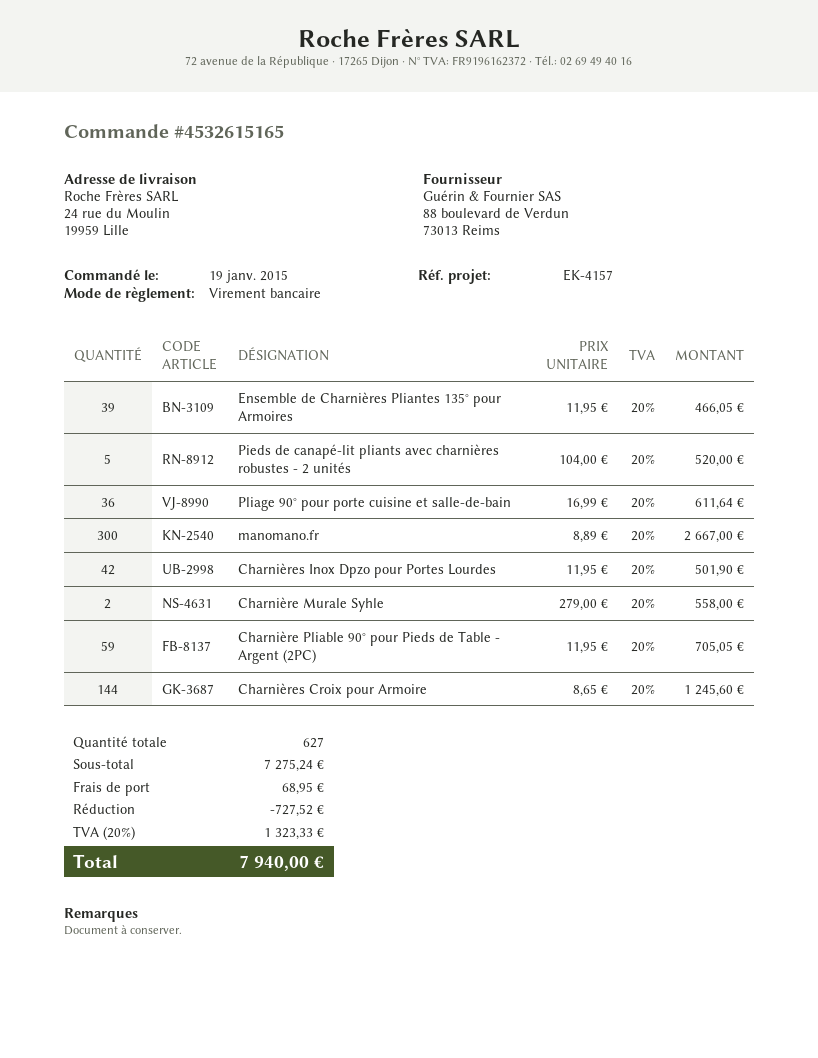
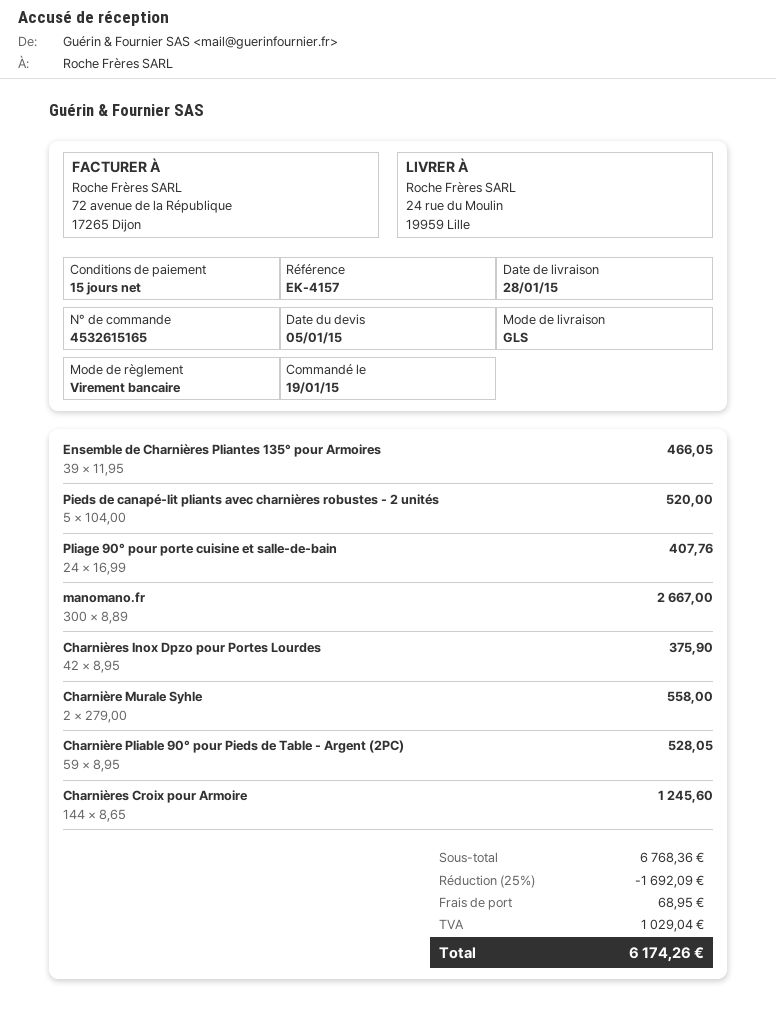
Pliage 90° pour porte cuisine et salle‑de‑bain: 36 x 16.99 = 611.64 -> 24 x 16.99 = 407.76
Charnières Inox Dpzo pour Portes Lourdes: 42 x 11.95 = 501.90 -> 42 x 8.95 = 375.90
Charnière Pliable 90° pour Pieds de Table - Argent (2PC): 59 x 11.95 = 705.05 -> 59 x 8.95 = 528.05
subtotal: 7275.24 -> 6768.36
discount: 727.52 -> 1692.09
tax: 1323.33 -> 1029.04
total: 7940.00 -> 6174.26

